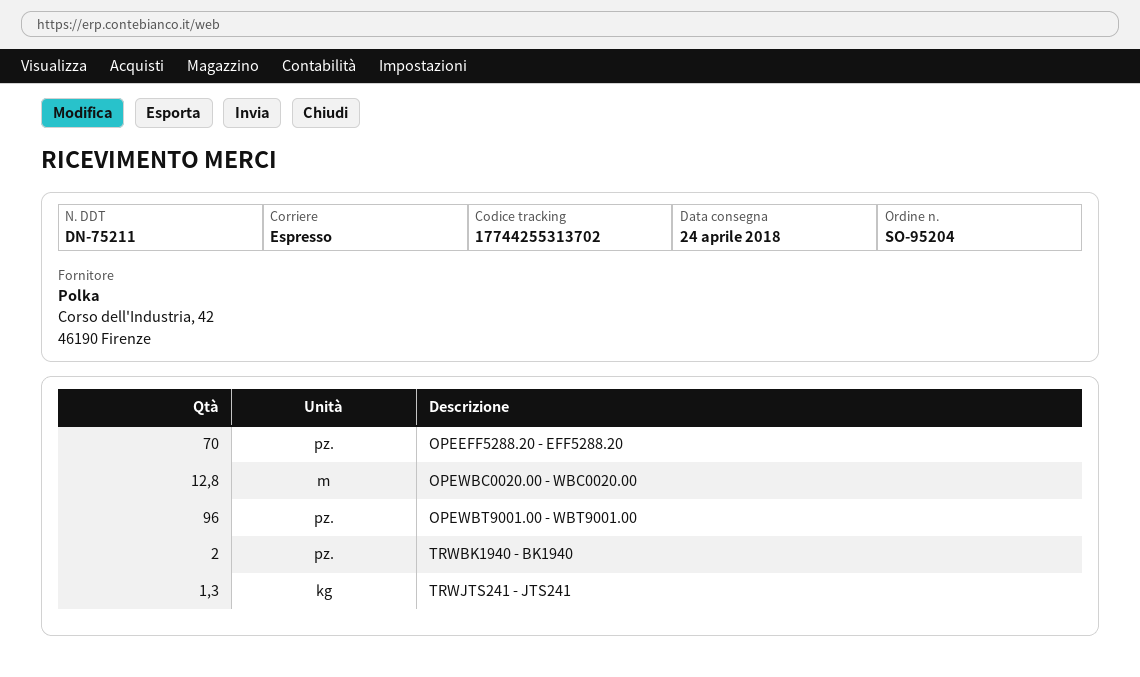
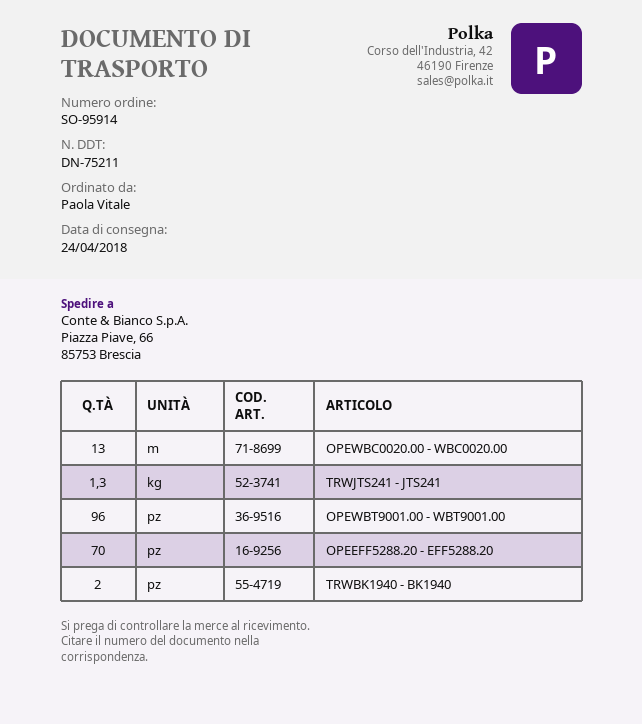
order number: SO-95204 -> SO-95914
OPEWBC0020.00 - WBC0020.00: 12.8 -> 13

